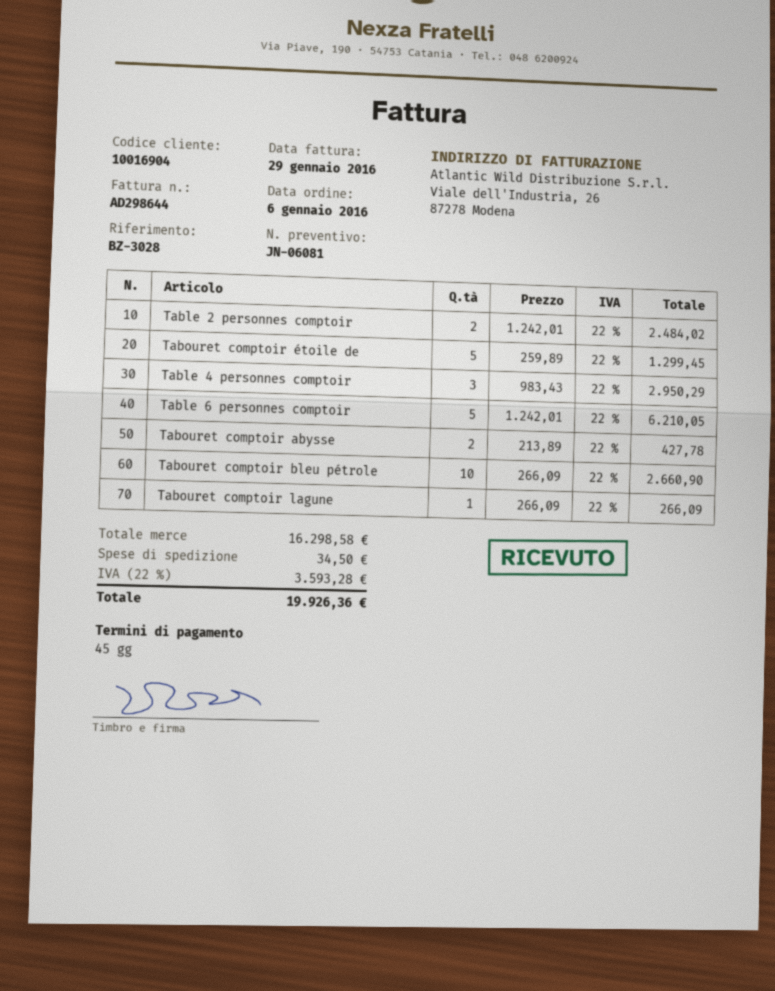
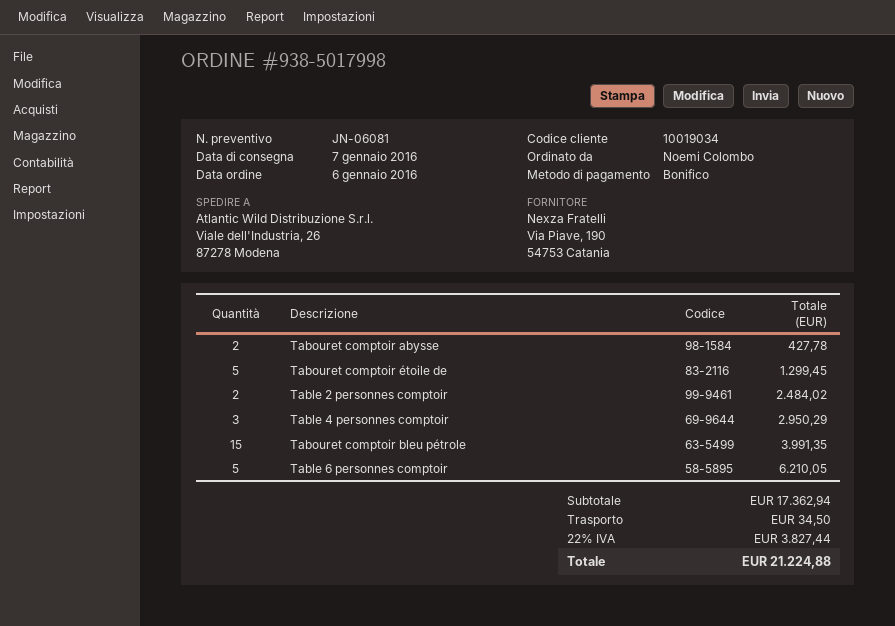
customer number: 10016904 -> 10019034
Tabouret comptoir bleu pétrole: 10 for 2660.90 -> 15 for 3991.35
Tabouret comptoir lagune: 1 for 266.09 -> none
subtotal: 16298.58 -> 17362.94
tax: 22% = 3593.28 -> 22% = 3827.44
total: 19926.36 -> 21224.88

